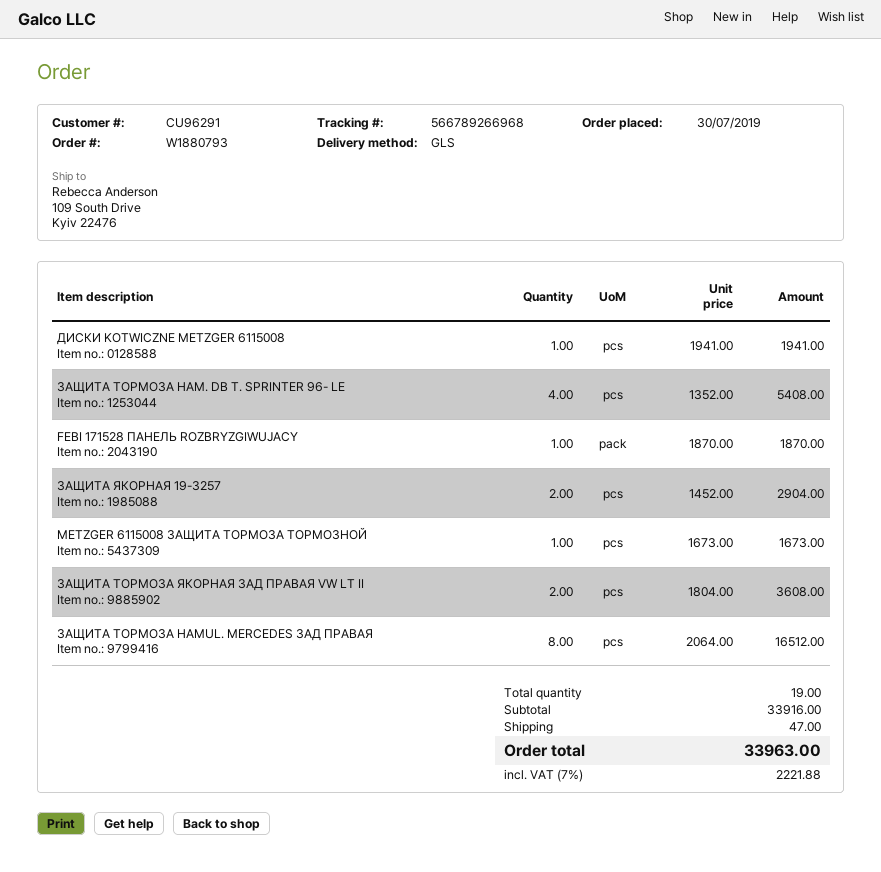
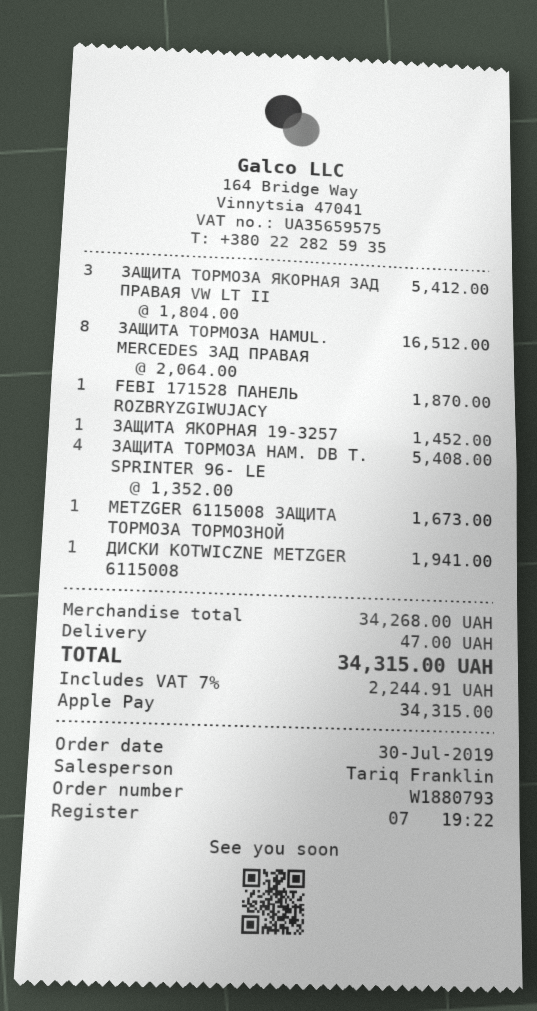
ЗАЩИТА ЯКОРНАЯ 19-3257: 2 x 1452.00 = 2904.00 -> 1 x 1452.00 = 1452.00
ЗАЩИТА ТОРМОЗА ЯКОРНАЯ ЗАД ПРАВАЯ VW LT II: 2 x 1804.00 = 3608.00 -> 3 x 1804.00 = 5412.00
subtotal: 33916.00 -> 34268.00
tax: 7% = 2221.88 -> 7% = 2244.91
total: 33963.00 -> 34315.00

